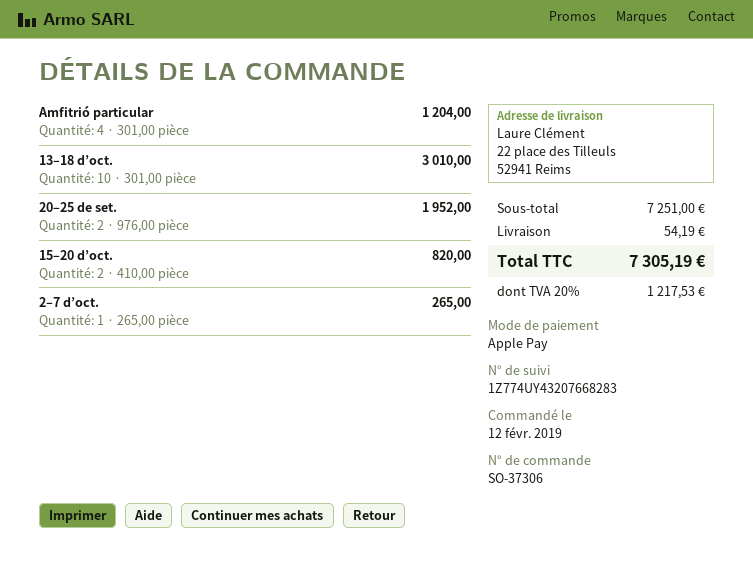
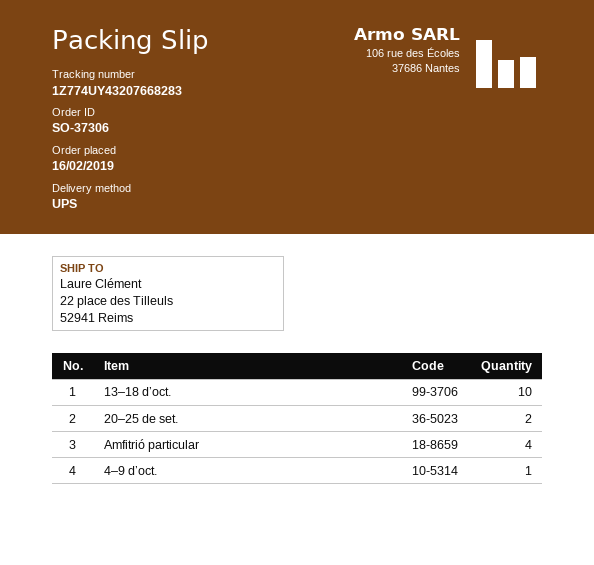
order date: 2019-02-12 -> 2019-02-16
15–20 d’oct.: 2 -> none
2–7 d’oct.: 1 -> none
4–9 d’oct.: none -> 1

